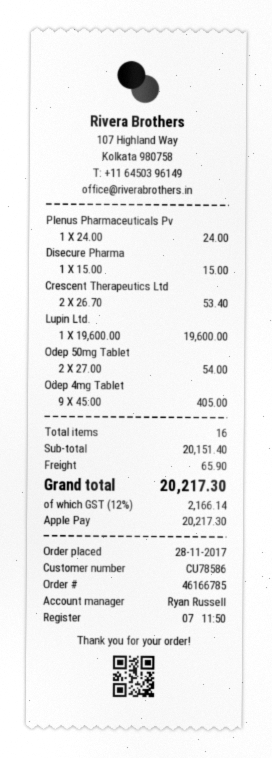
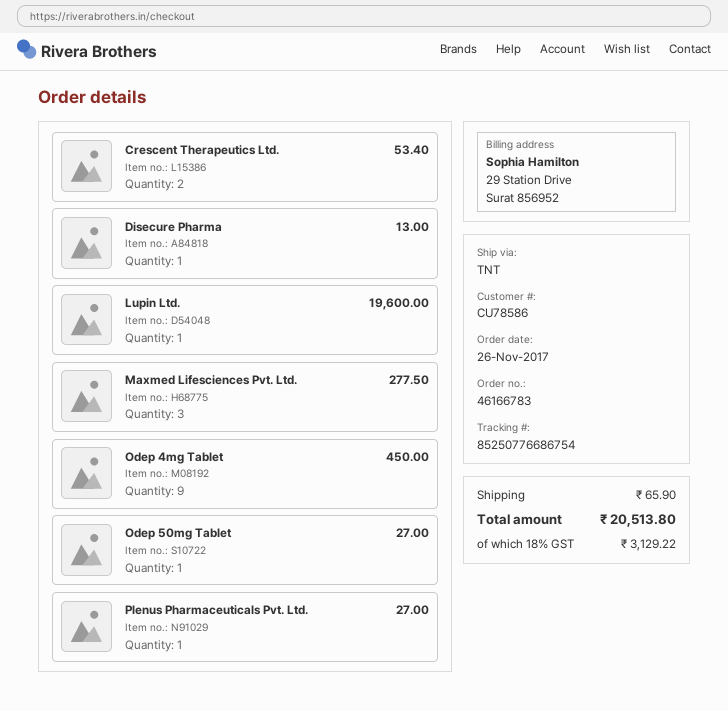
order number: 46166785 -> 46166783
order date: 2017-11-28 -> 2017-11-26
Plenus Pharmaceuticals Pv: 1 for 24.00 -> 1 for 27.00
Disecure Pharma: 1 for 15.00 -> 1 for 13.00
Odep 50mg Tablet: 2 for 54.00 -> 1 for 27.00
Odep 4mg Tablet: 9 for 405.00 -> 9 for 450.00
Maxmed Lifesciences Pvt. Ltd.: none -> 3 for 277.50
tax: 12% = 2166.14 -> 18% = 3129.22
total: 20217.30 -> 20513.80

